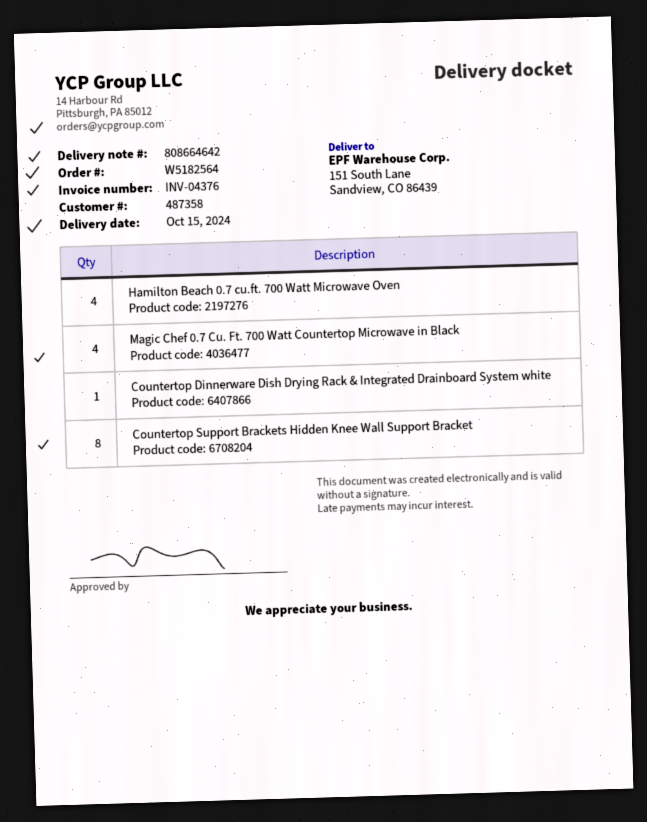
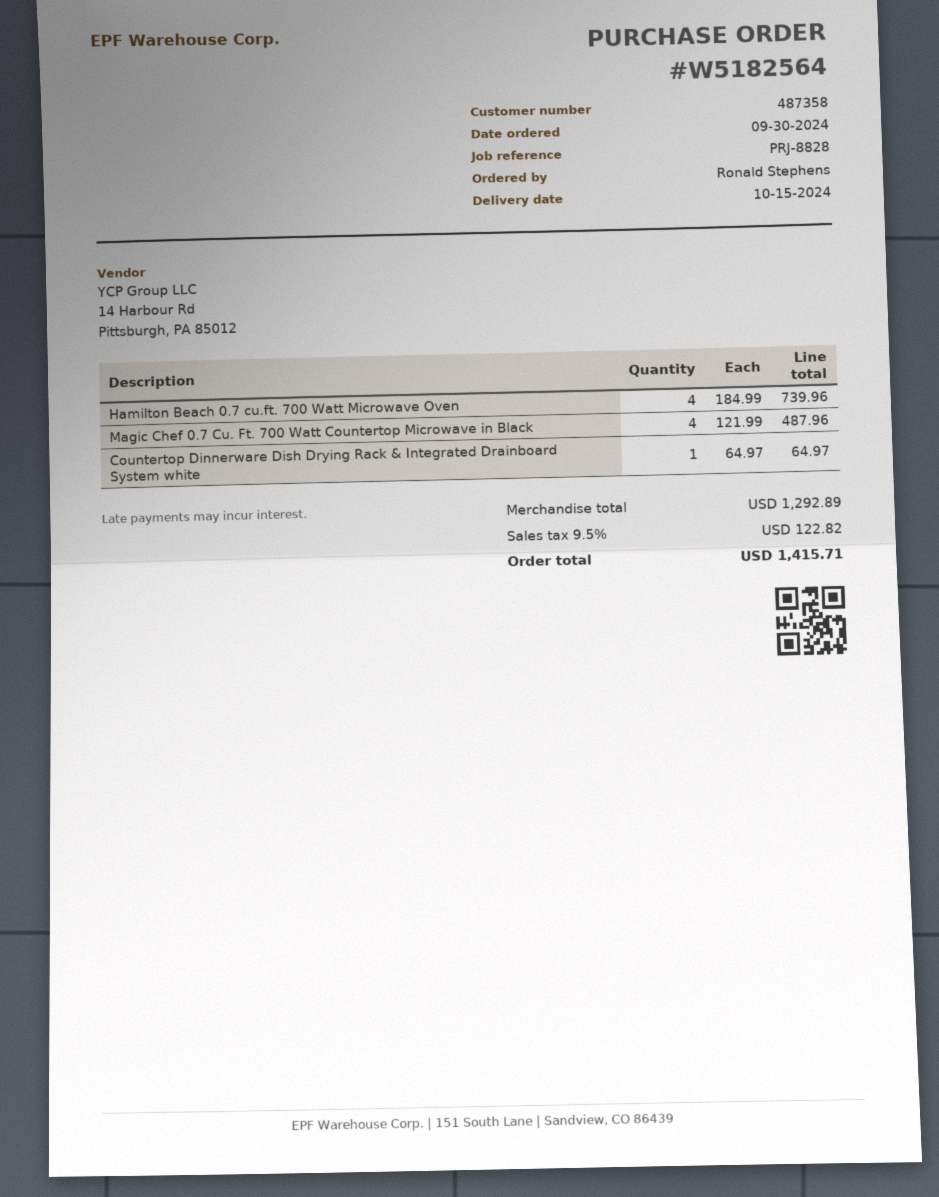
Countertop Support Brackets Hidden Knee Wall Support Bracket: 8 -> none

